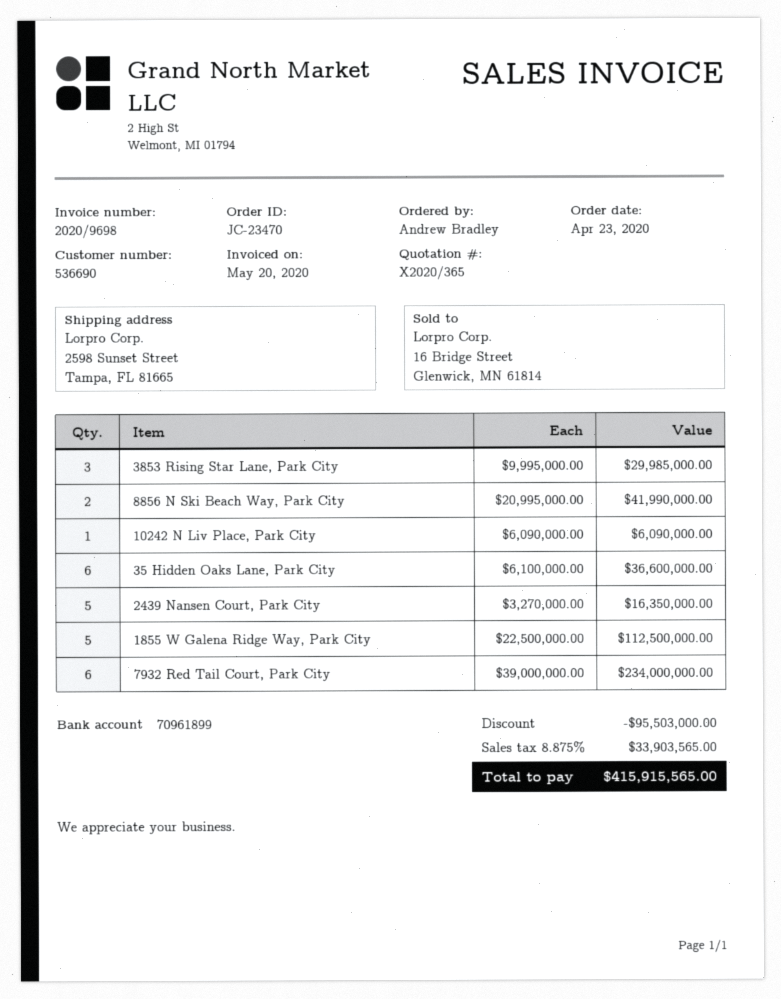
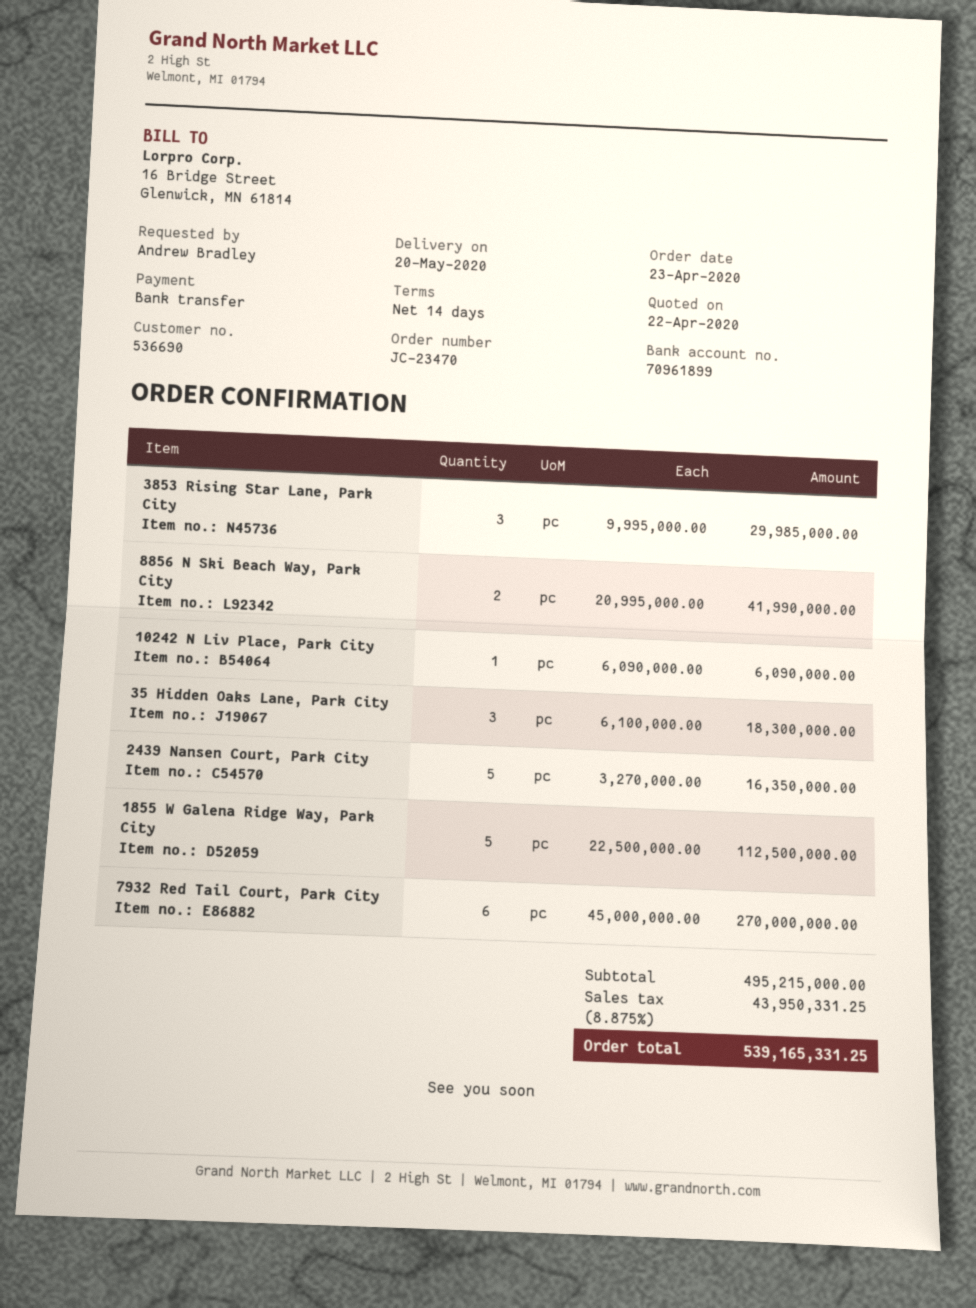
35 Hidden Oaks Lane, Park City: 6 x 6100000.00 = 36600000.00 -> 3 x 6100000.00 = 18300000.00
7932 Red Tail Court, Park City: 6 x 39000000.00 = 234000000.00 -> 6 x 45000000.00 = 270000000.00
discount: 95503000.00 -> none
tax: 8.875% = 33903565.00 -> 8.875% = 43950331.25
total: 415915565.00 -> 539165331.25

